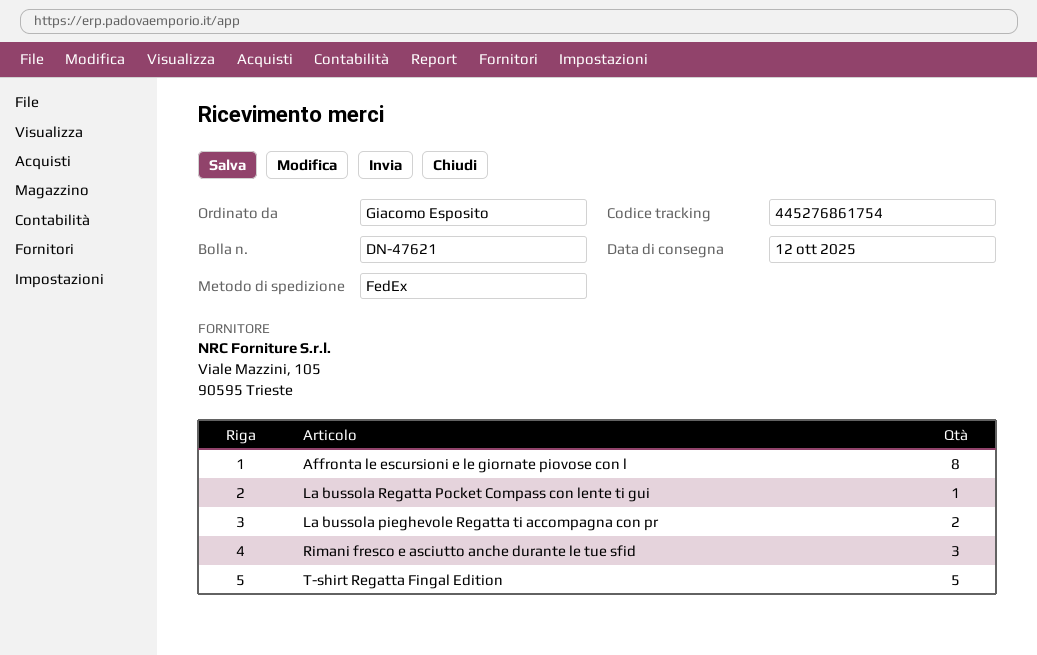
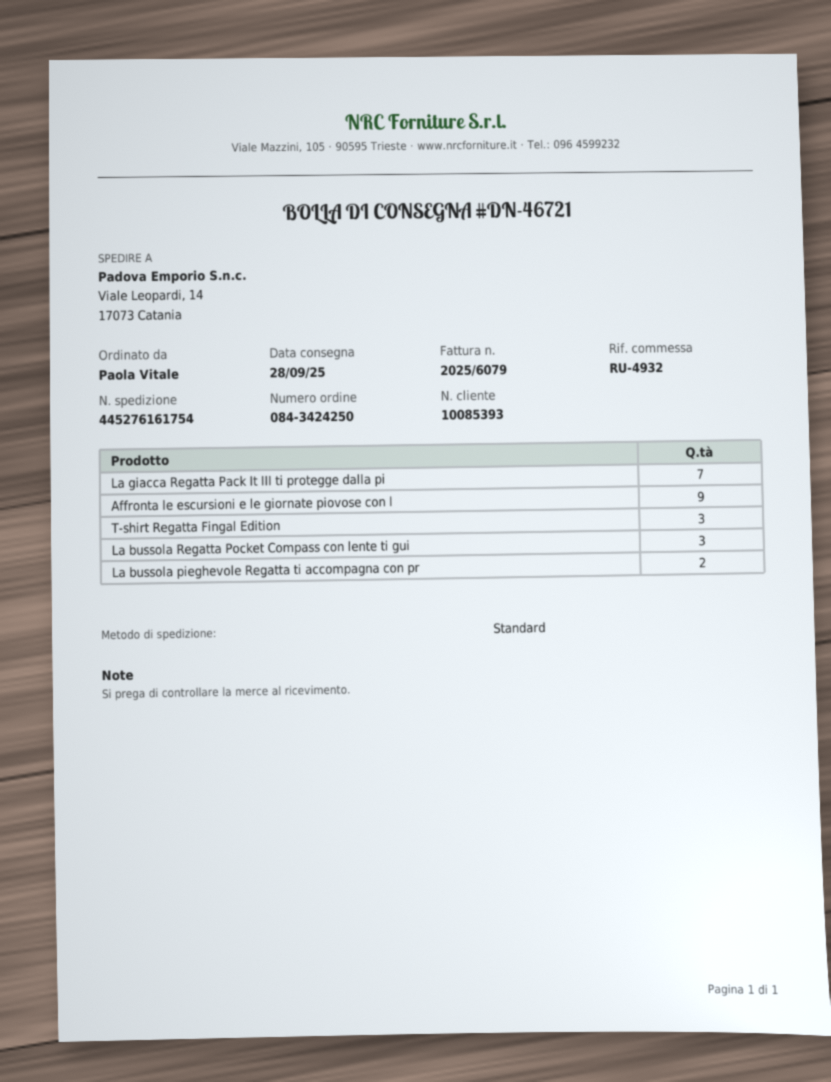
delivery note number: DN-47621 -> DN-46721
delivery date: 2025-10-12 -> 2025-09-28
ordered by: Giacomo Esposito -> Paola Vitale
shipping method: FedEx -> standard
tracking number: 445276861754 -> 445276161754
Affronta le escursioni e le giornate piovose con l: 8 -> 9
La bussola Regatta Pocket Compass con lente ti gui: 1 -> 3
Rimani fresco e asciutto anche durante le tue sfid: 3 -> none
T-shirt Regatta Fingal Edition: 5 -> 3
La giacca Regatta Pack It III ti protegge dalla pi: none -> 7

